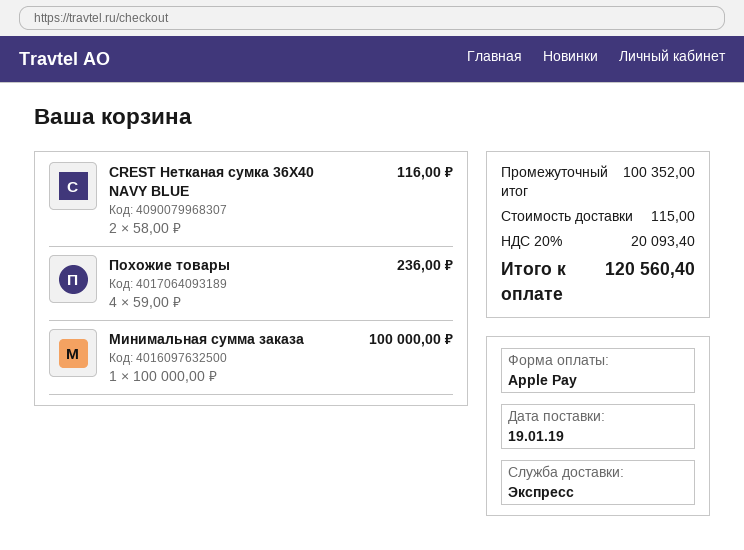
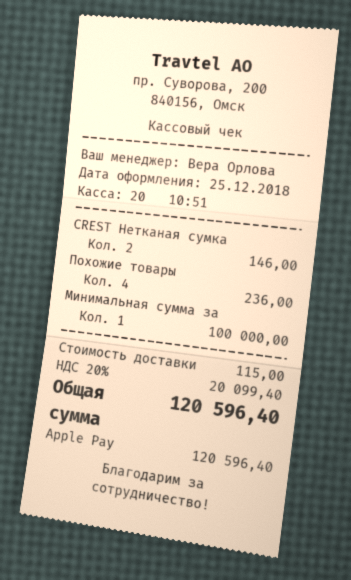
CREST Нетканая сумка 36X40 NAVY BLUE: 2 for 116.00 -> 2 for 146.00
tax: 20% = 20093.40 -> 20% = 20099.40
total: 120560.40 -> 120596.40

